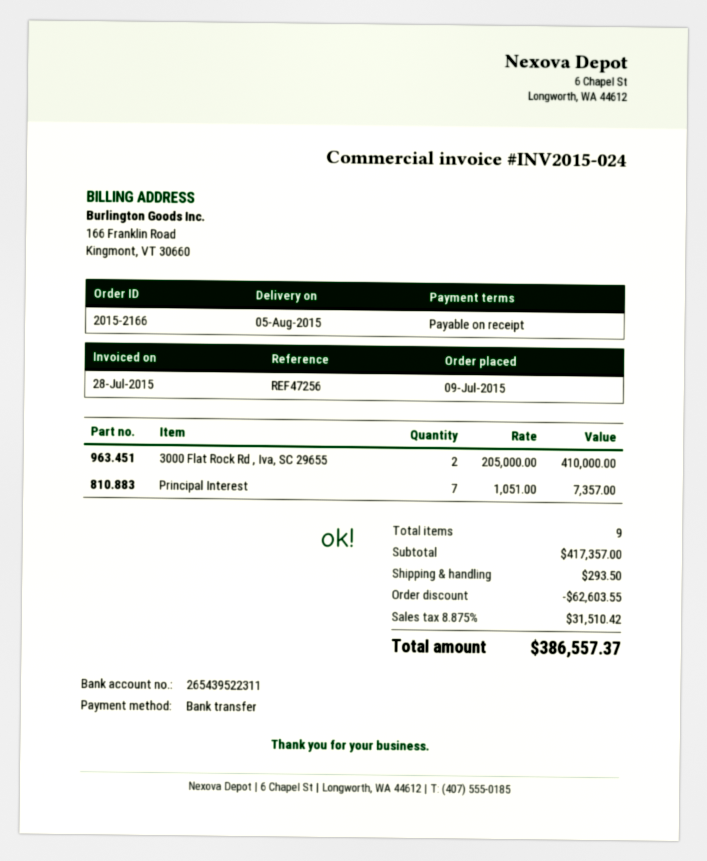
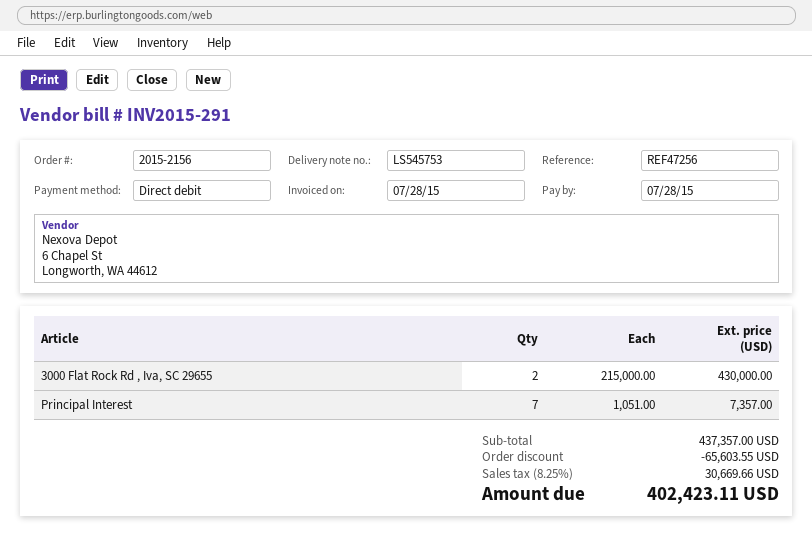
order number: 2015-2166 -> 2015-2156
invoice number: INV2015-024 -> INV2015-291
payment method: bank transfer -> direct debit
3000 Flat Rock Rd , Iva, SC 29655: 2 x 205000.00 = 410000.00 -> 2 x 215000.00 = 430000.00
subtotal: 417357.00 -> 437357.00
discount: 62603.55 -> 65603.55
shipping: 293.50 -> none
tax: 8.875% = 31510.42 -> 8.25% = 30669.66
total: 386557.37 -> 402423.11

